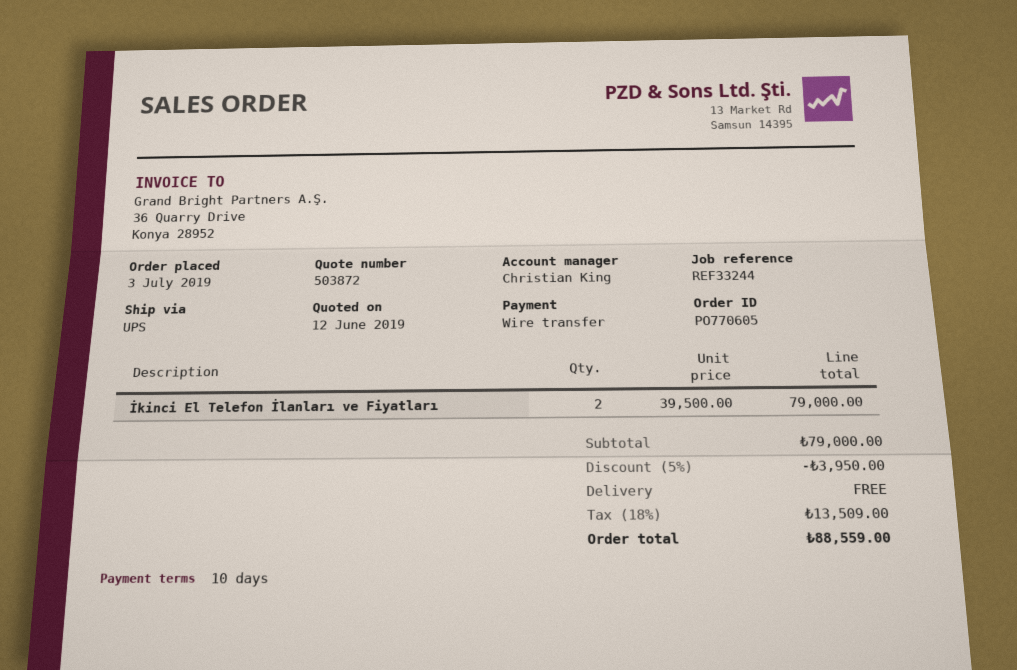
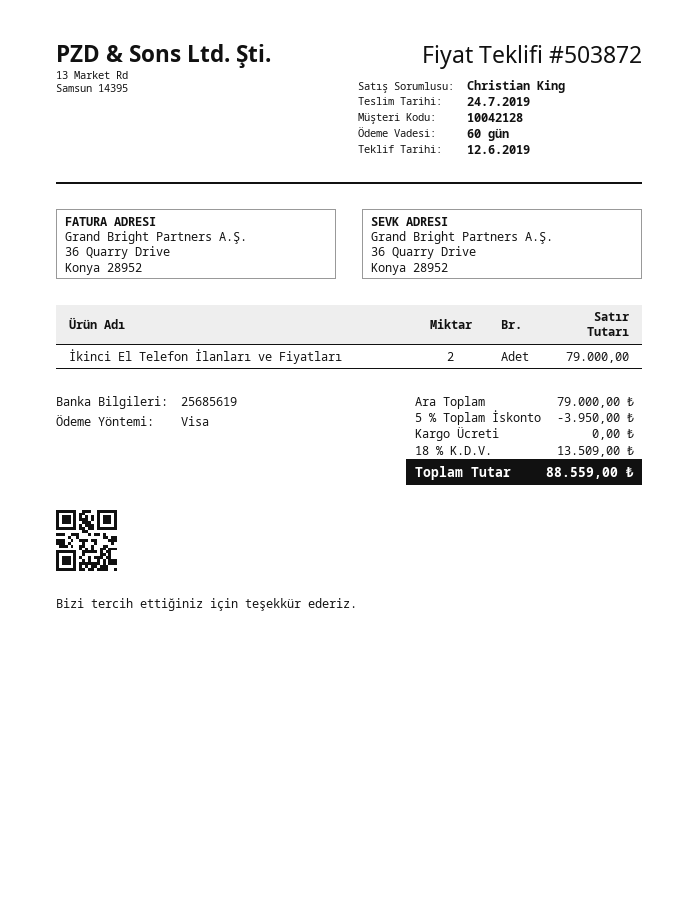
payment terms: 10 days -> 60 days
payment method: bank transfer -> Visa

